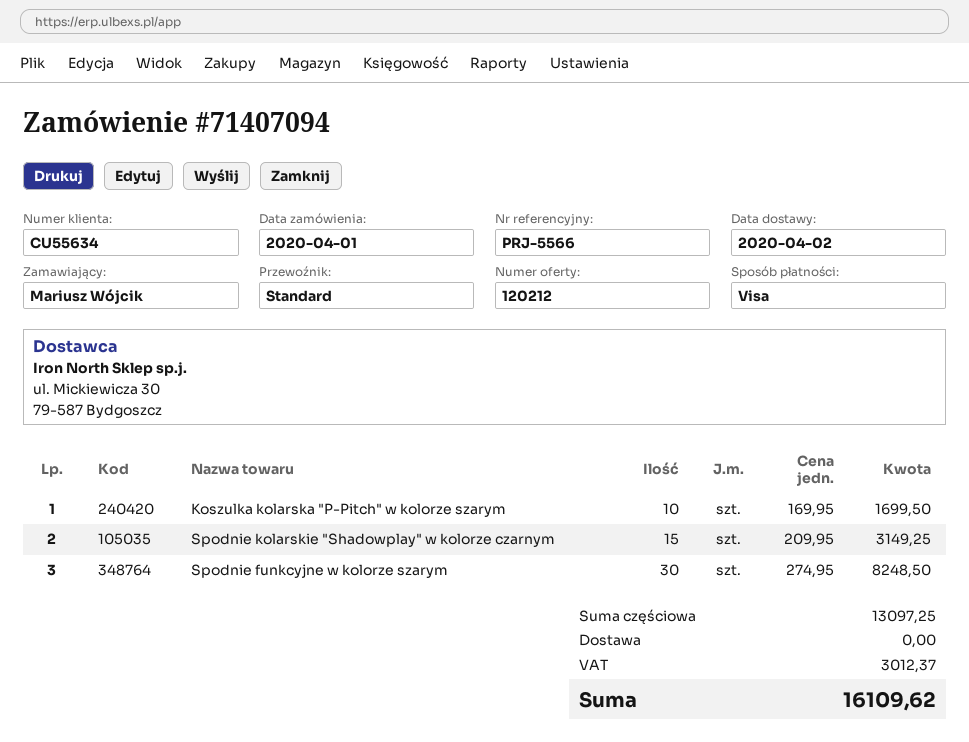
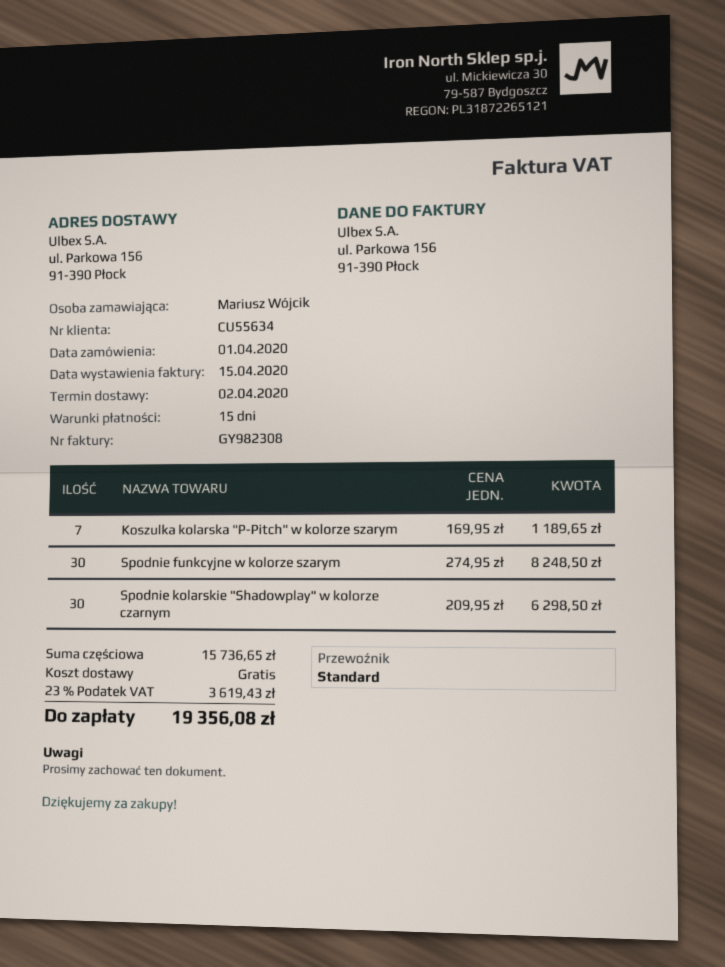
Koszulka kolarska "P-Pitch" w kolorze szarym: 10 x 169.95 = 1699.50 -> 7 x 169.95 = 1189.65
Spodnie kolarskie "Shadowplay" w kolorze czarnym: 15 x 209.95 = 3149.25 -> 30 x 209.95 = 6298.50
subtotal: 13097.25 -> 15736.65
tax: 3012.37 -> 3619.43
total: 16109.62 -> 19356.08

